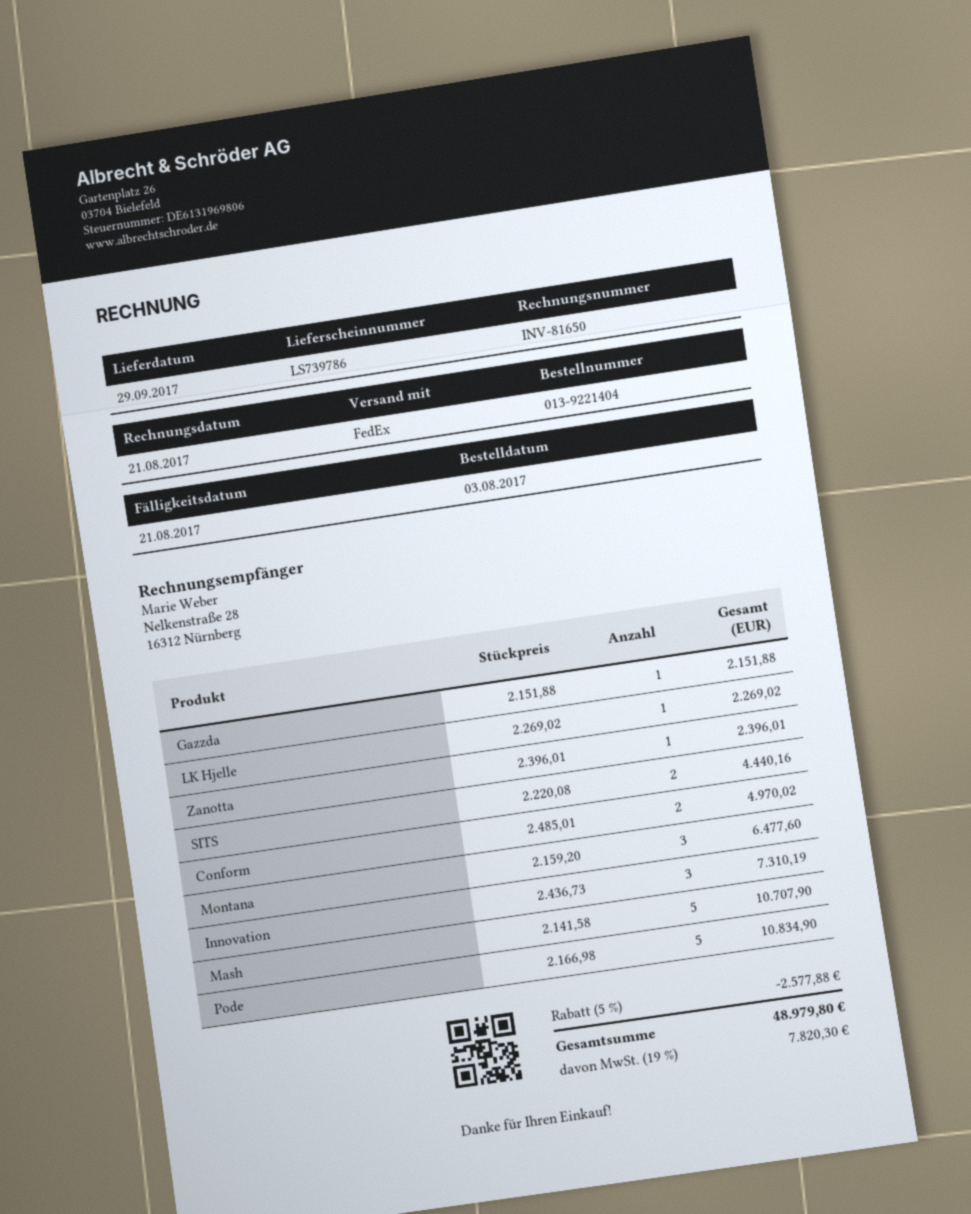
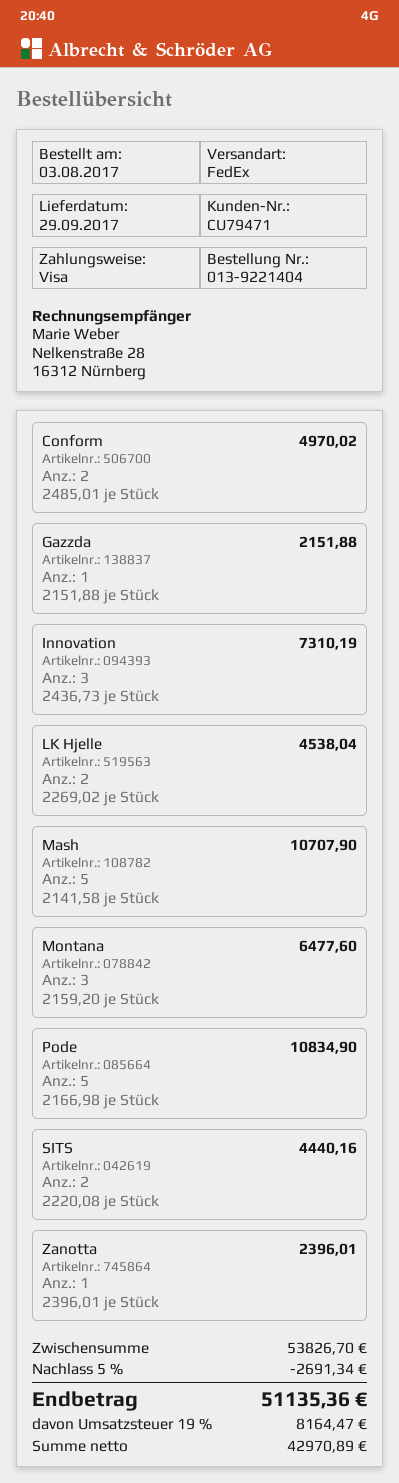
LK Hjelle: 1 x 2269.02 = 2269.02 -> 2 x 2269.02 = 4538.04
discount: 5% = 2577.88 -> 5% = 2691.34
tax: 19% = 7820.30 -> 19% = 8164.47
total: 48979.80 -> 51135.36

